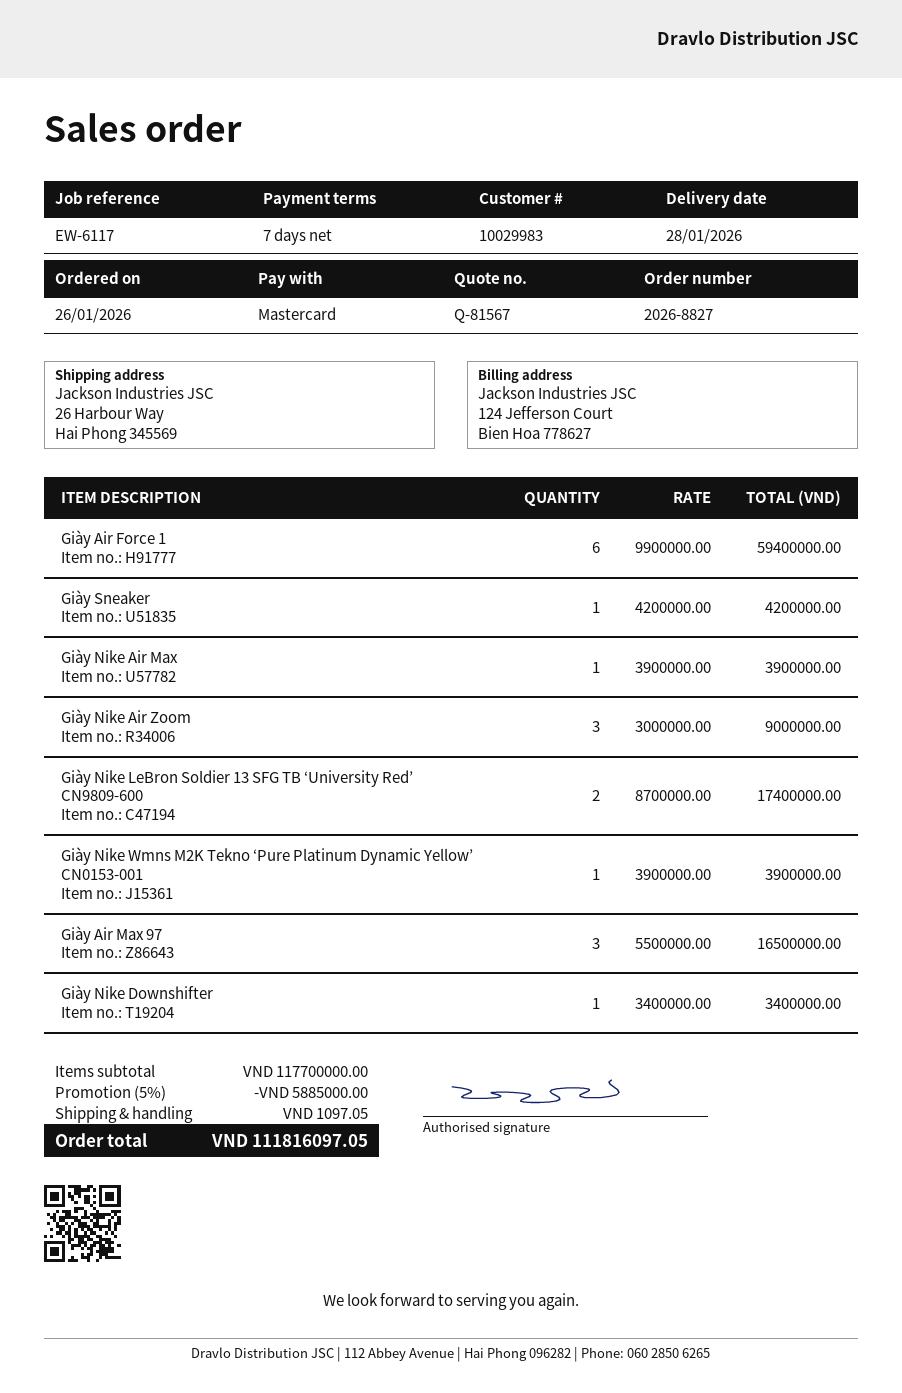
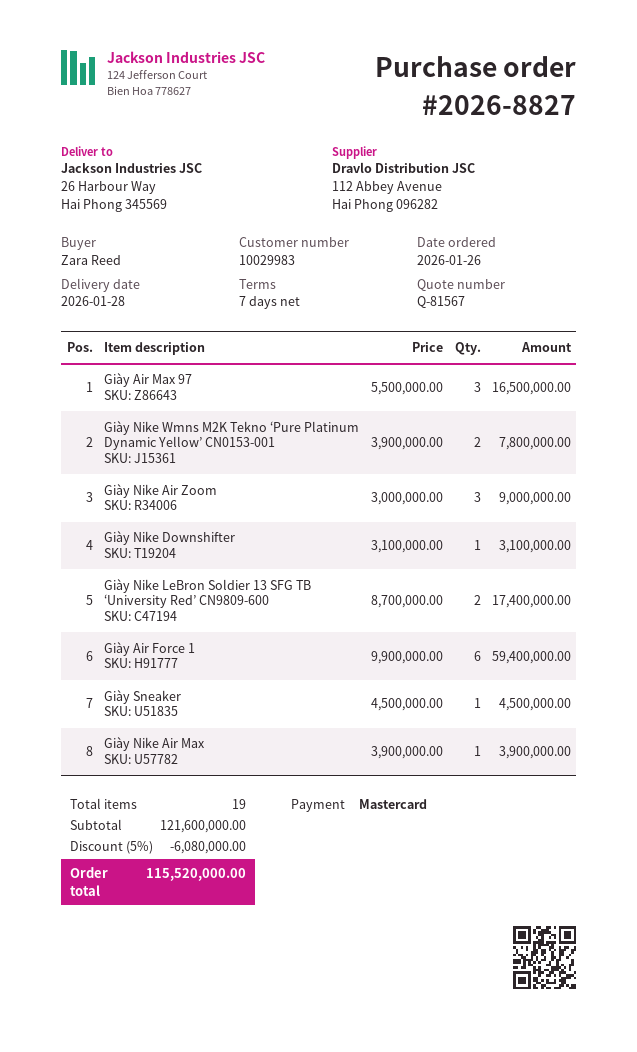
Giày Sneaker: 1 x 4200000.00 = 4200000.00 -> 1 x 4500000.00 = 4500000.00
Giày Nike Wmns M2K Tekno ‘Pure Platinum Dynamic Yellow’ CN0153-001: 1 x 3900000.00 = 3900000.00 -> 2 x 3900000.00 = 7800000.00
Giày Nike Downshifter: 1 x 3400000.00 = 3400000.00 -> 1 x 3100000.00 = 3100000.00
subtotal: 117700000.00 -> 121600000.00
discount: 5% = 5885000.00 -> 5% = 6080000.00
shipping: 1097.05 -> none
total: 111816097.05 -> 115520000.00

